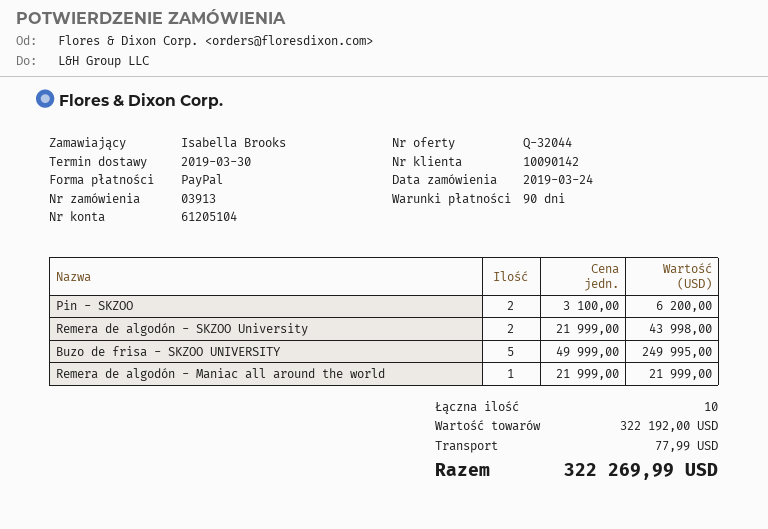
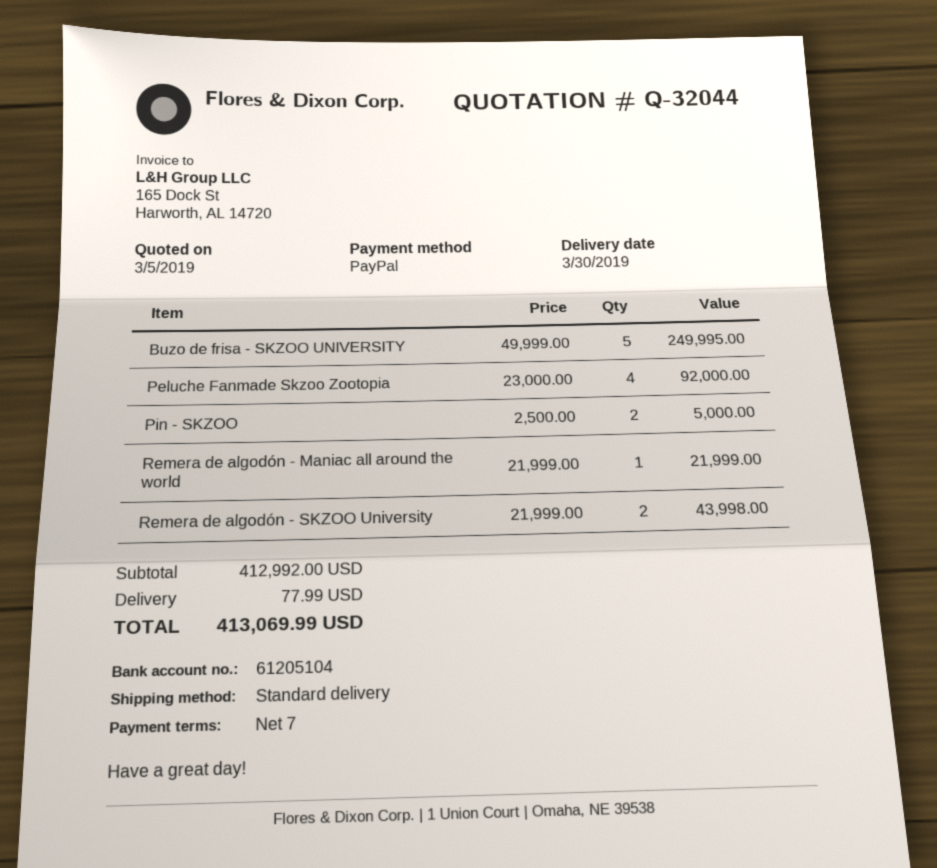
payment terms: 90 days -> 7 days
Pin - SKZOO: 2 x 3100.00 = 6200.00 -> 2 x 2500.00 = 5000.00
Peluche Fanmade Skzoo Zootopia: none -> 4 x 23000.00 = 92000.00
subtotal: 322192.00 -> 412992.00
total: 322269.99 -> 413069.99

